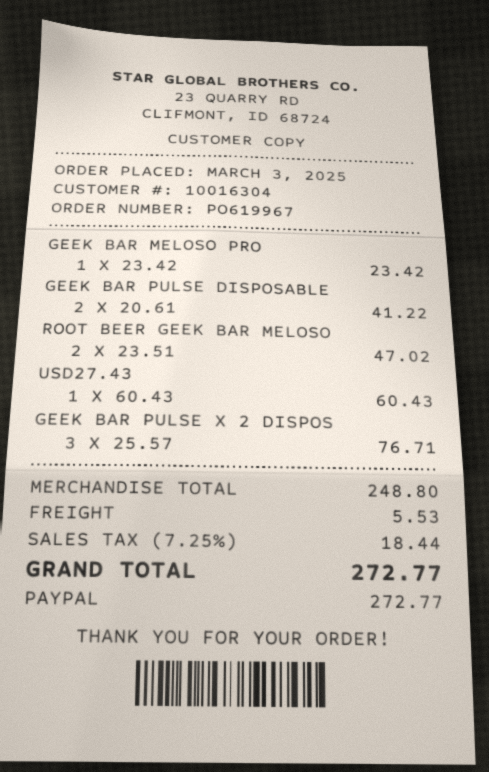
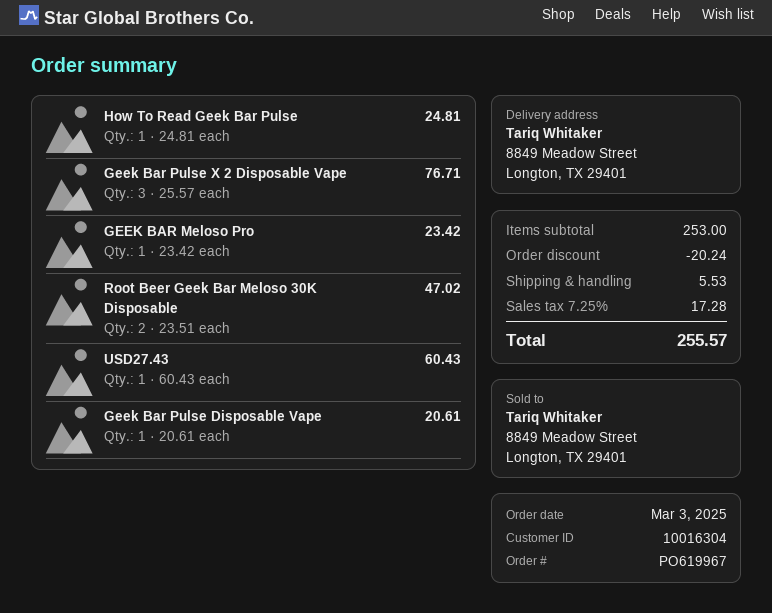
GEEK BAR PULSE DISPOSABLE: 2 x 20.61 = 41.22 -> 1 x 20.61 = 20.61
How To Read Geek Bar Pulse: none -> 1 x 24.81 = 24.81
subtotal: 248.80 -> 253.00
discount: none -> 20.24
tax: 7.25% = 18.44 -> 7.25% = 17.28
total: 272.77 -> 255.57

